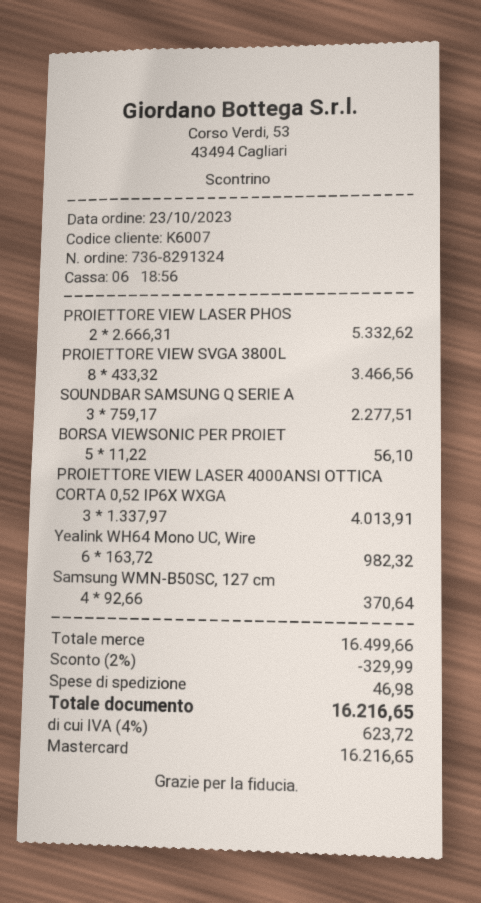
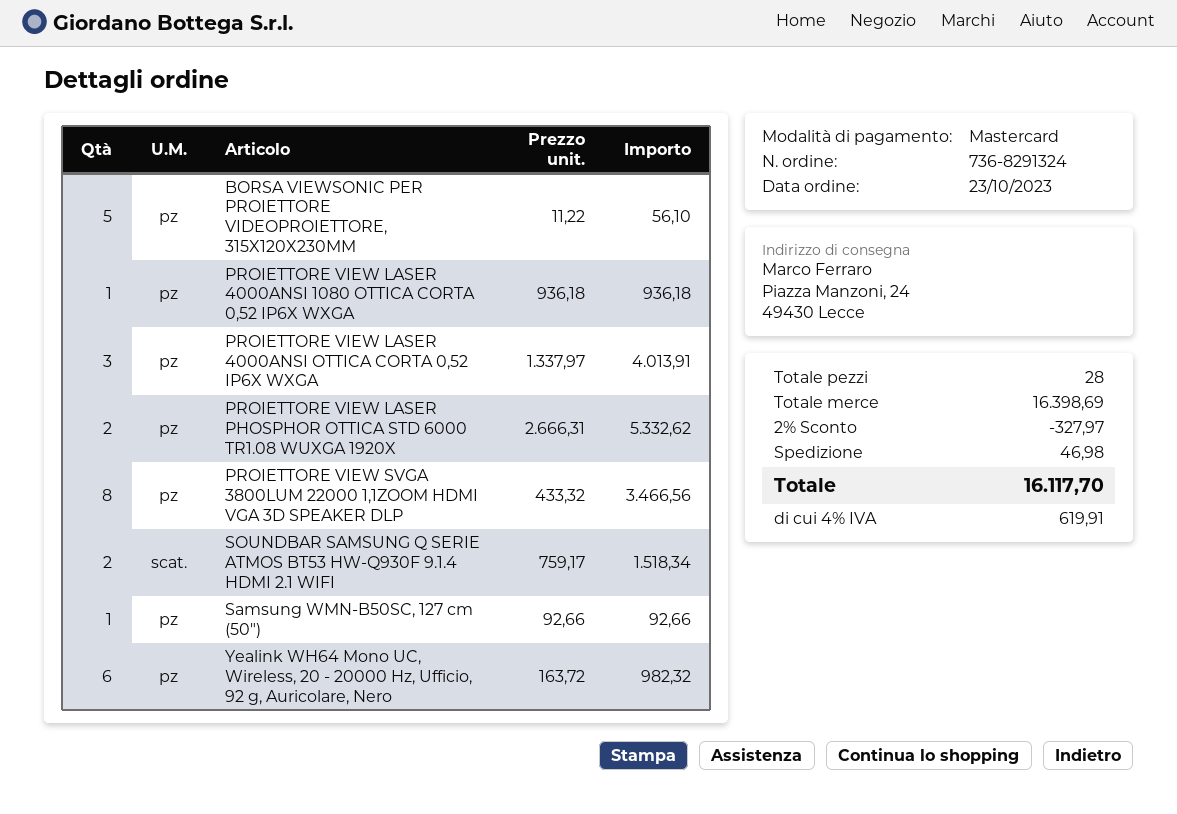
SOUNDBAR SAMSUNG Q SERIE A: 3 x 759.17 = 2277.51 -> 2 x 759.17 = 1518.34
Samsung WMN-B50SC, 127 cm: 4 x 92.66 = 370.64 -> 1 x 92.66 = 92.66
PROIETTORE VIEW LASER 4000ANSI 1080 OTTICA CORTA 0,52 IP6X WXGA: none -> 1 x 936.18 = 936.18
subtotal: 16499.66 -> 16398.69
discount: 2% = 329.99 -> 2% = 327.97
tax: 4% = 623.72 -> 4% = 619.91
total: 16216.65 -> 16117.70

